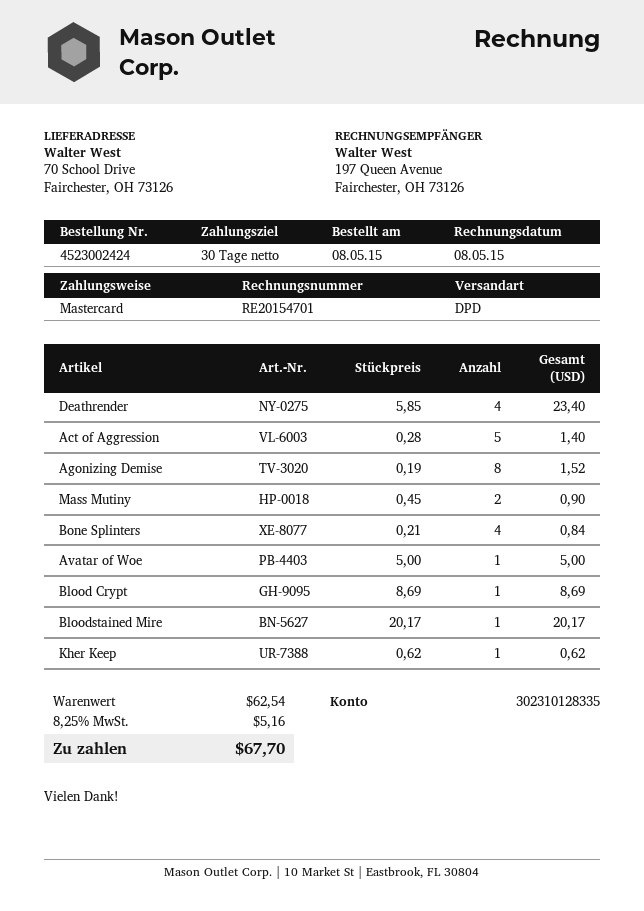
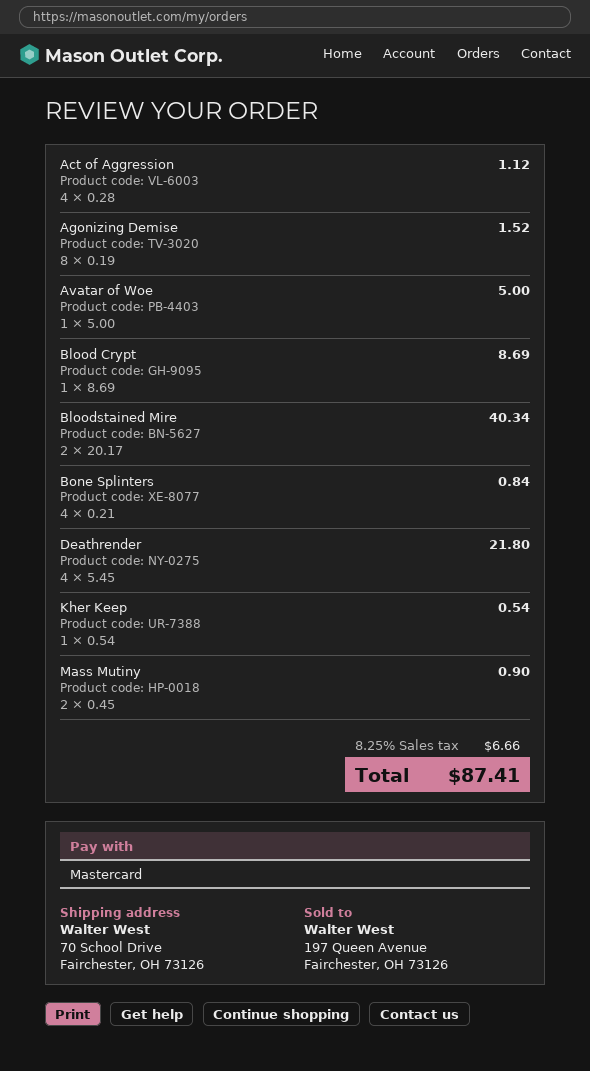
Deathrender: 4 x 5.85 = 23.40 -> 4 x 5.45 = 21.80
Act of Aggression: 5 x 0.28 = 1.40 -> 4 x 0.28 = 1.12
Bloodstained Mire: 1 x 20.17 = 20.17 -> 2 x 20.17 = 40.34
Kher Keep: 1 x 0.62 = 0.62 -> 1 x 0.54 = 0.54
tax: 8.25% = 5.16 -> 8.25% = 6.66
total: 67.70 -> 87.41

